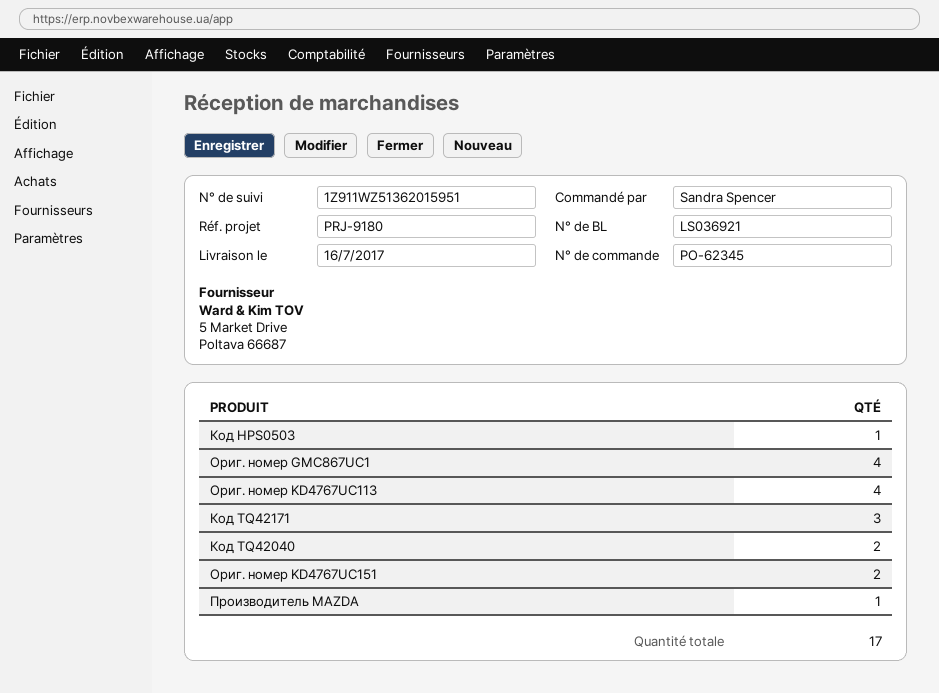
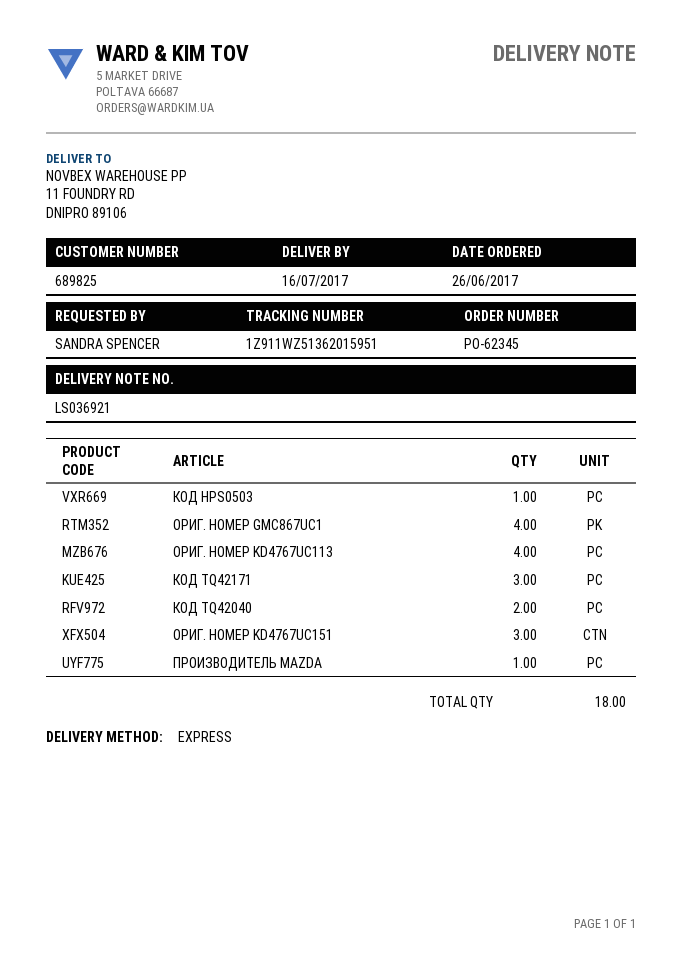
Ориг. номер KD4767UC151: 2 -> 3
total quantity: 17 -> 18

